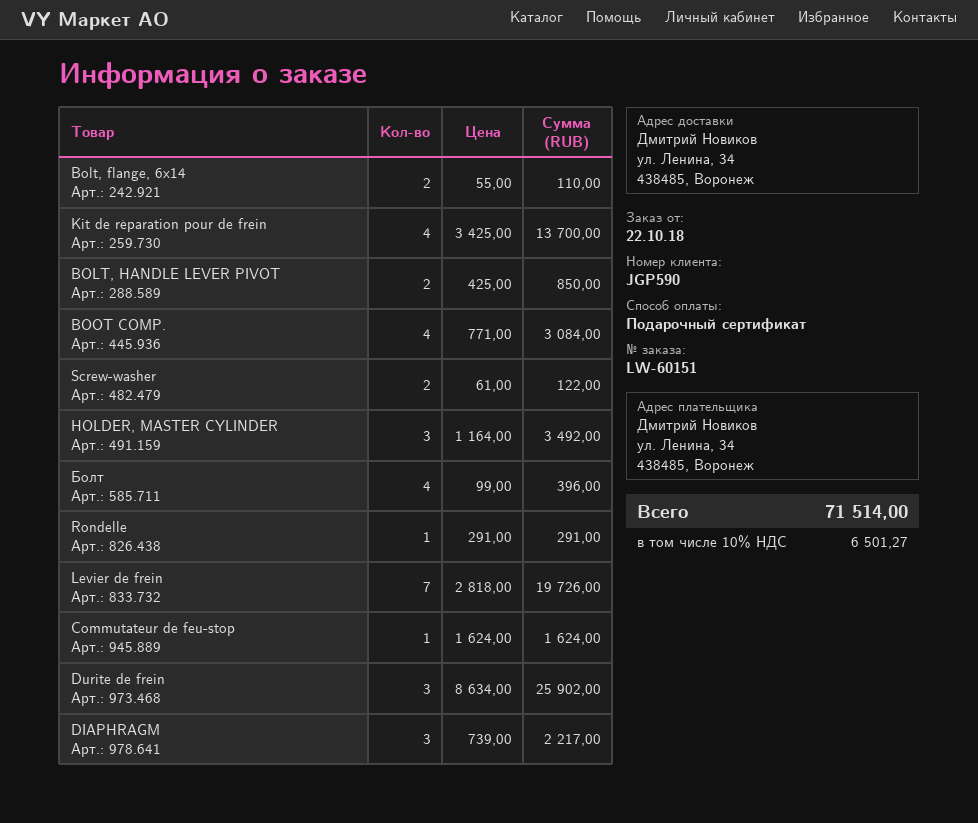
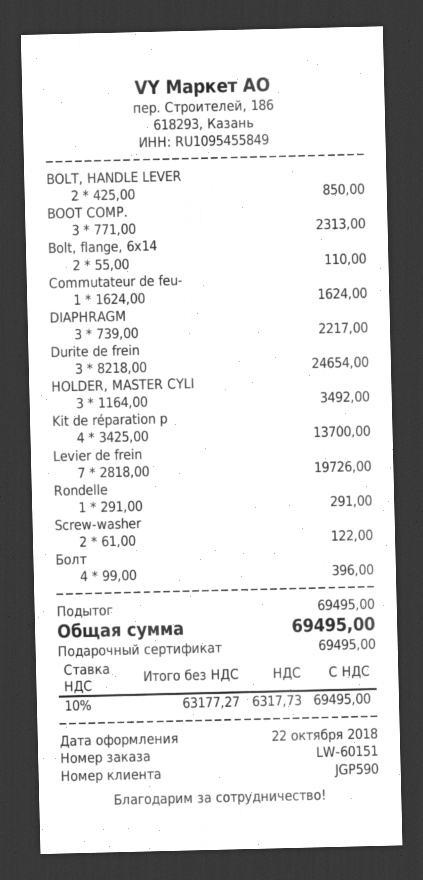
BOOT COMP.: 4 x 771.00 = 3084.00 -> 3 x 771.00 = 2313.00
Durite de frein: 3 x 8634.00 = 25902.00 -> 3 x 8218.00 = 24654.00
tax: 10% = 6501.27 -> 10% = 6317.73
total: 71514.00 -> 69495.00

